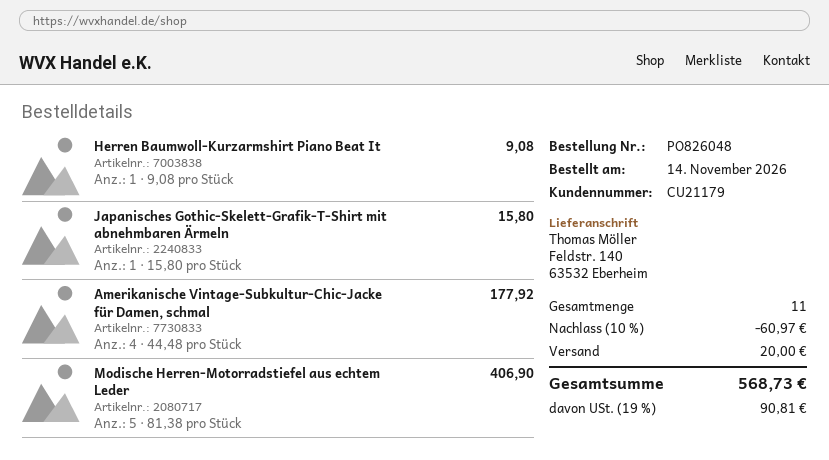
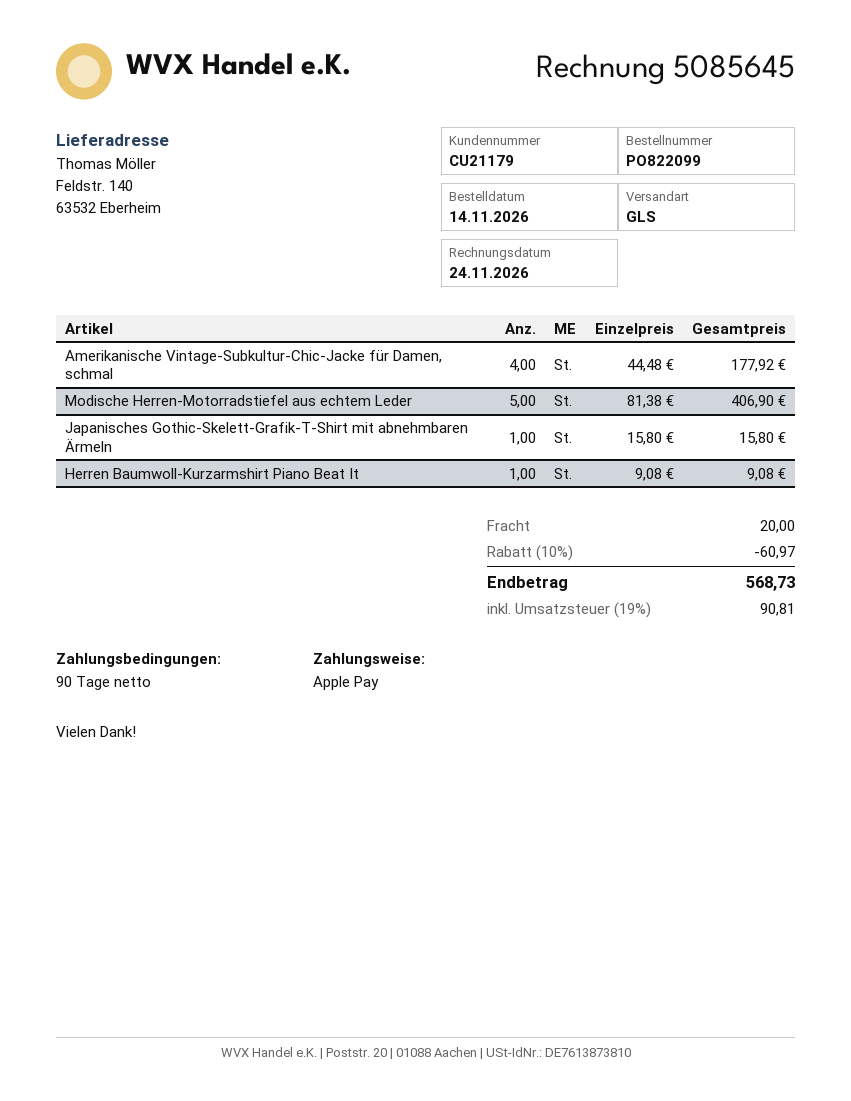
order number: PO826048 -> PO822099

